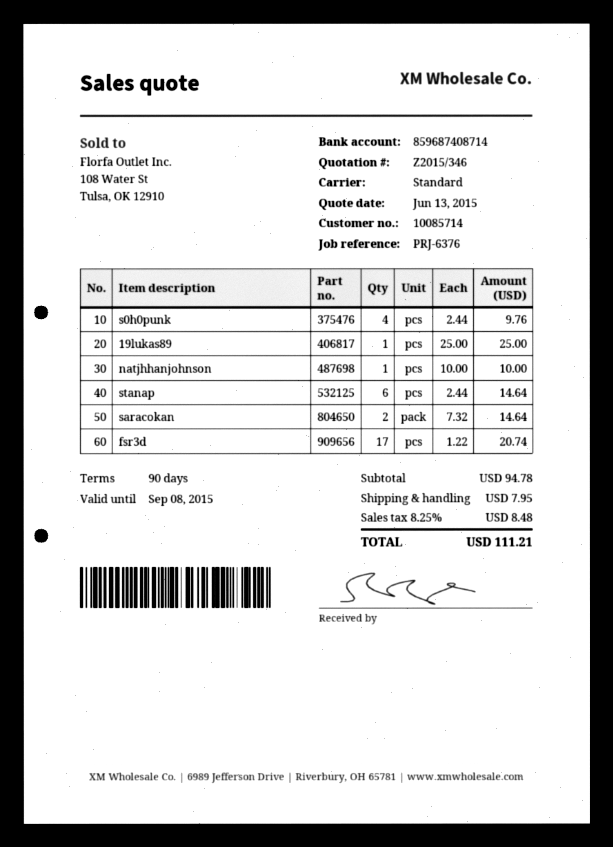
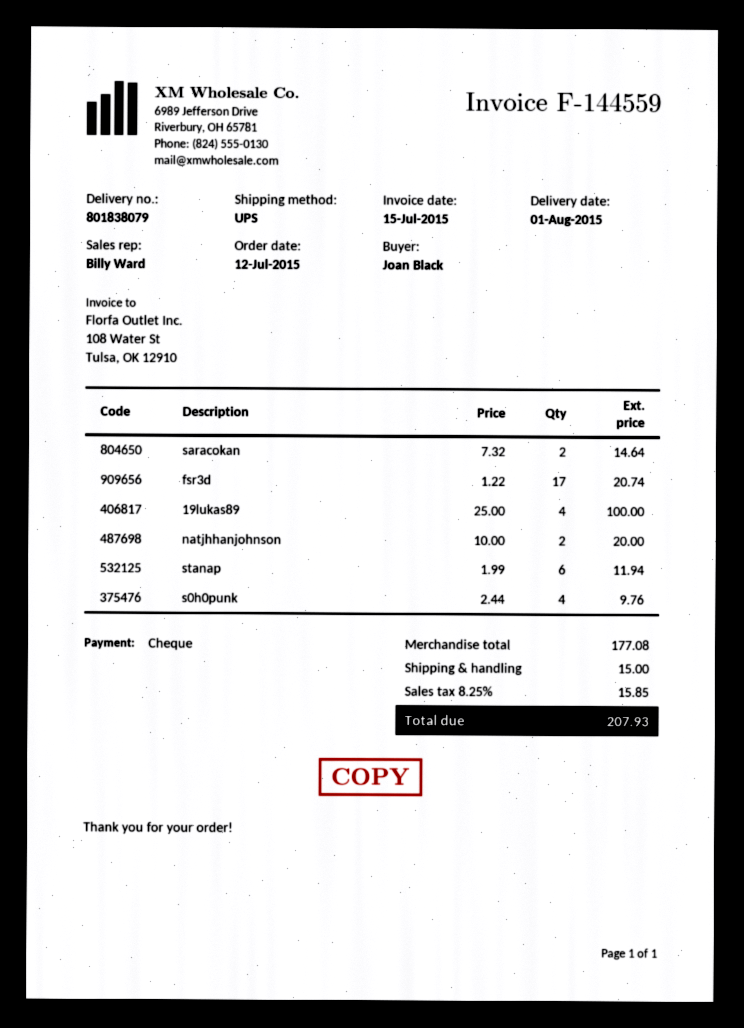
shipping method: standard -> UPS
19lukas89: 1 x 25.00 = 25.00 -> 4 x 25.00 = 100.00
natjhhanjohnson: 1 x 10.00 = 10.00 -> 2 x 10.00 = 20.00
stanap: 6 x 2.44 = 14.64 -> 6 x 1.99 = 11.94
subtotal: 94.78 -> 177.08
shipping: 7.95 -> 15.00
tax: 8.25% = 8.48 -> 8.25% = 15.85
total: 111.21 -> 207.93

